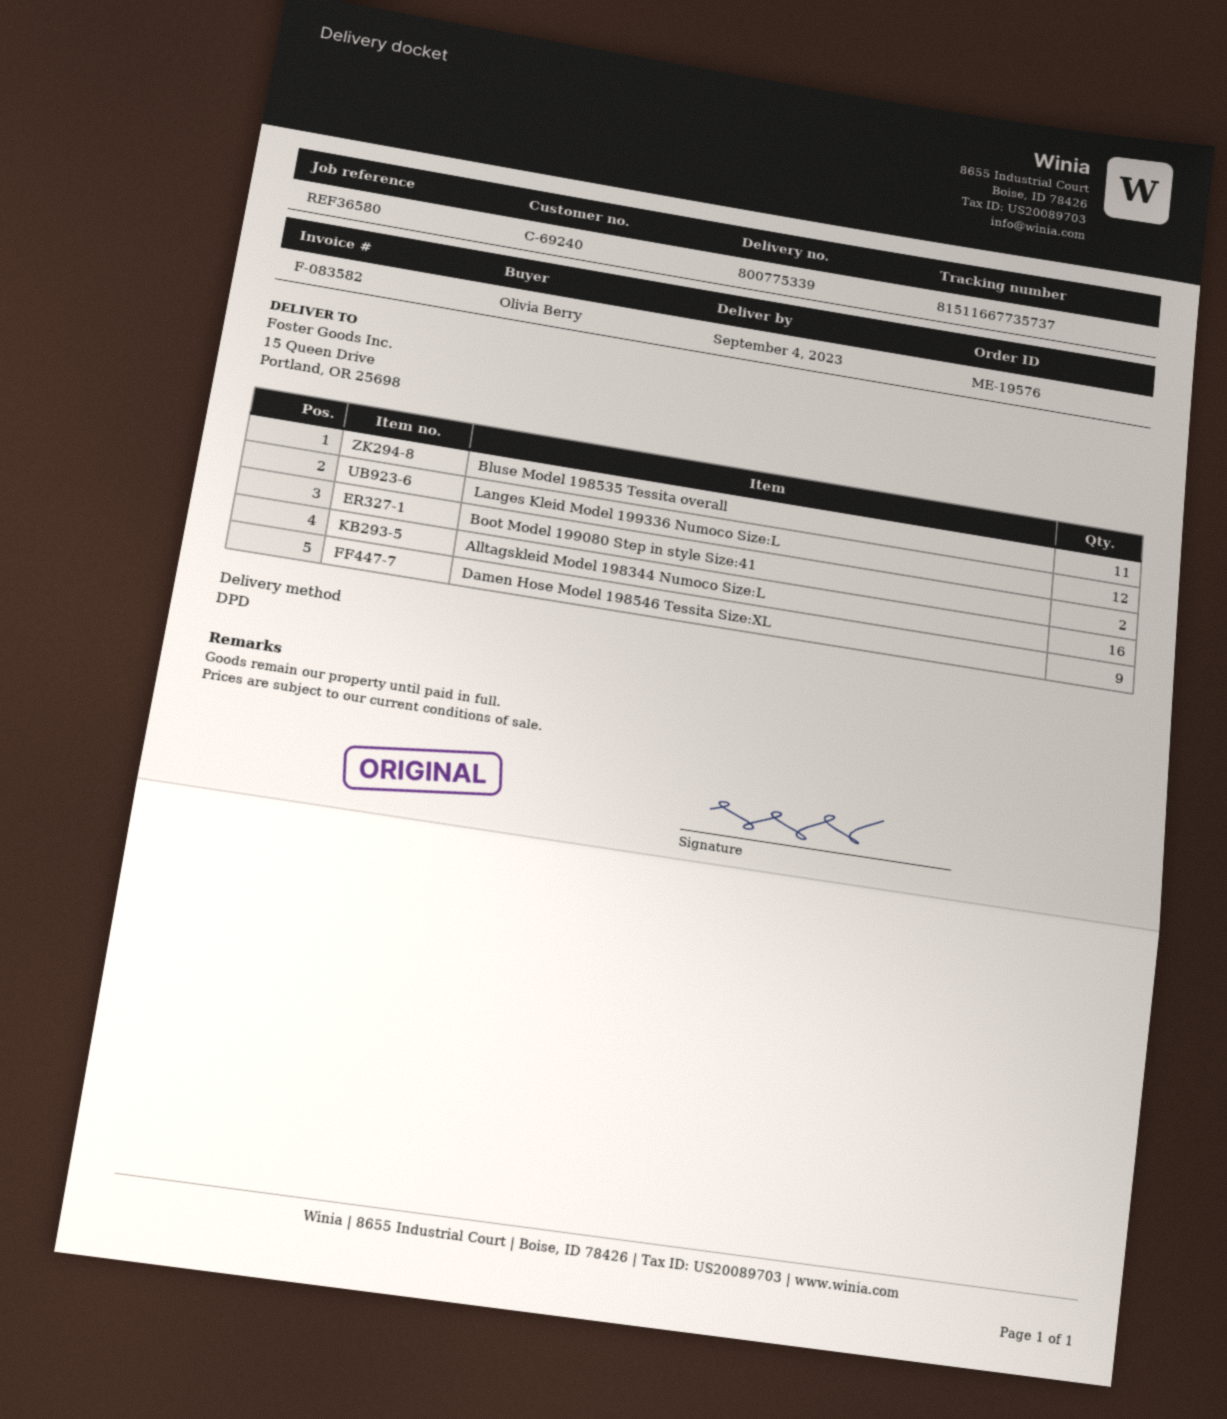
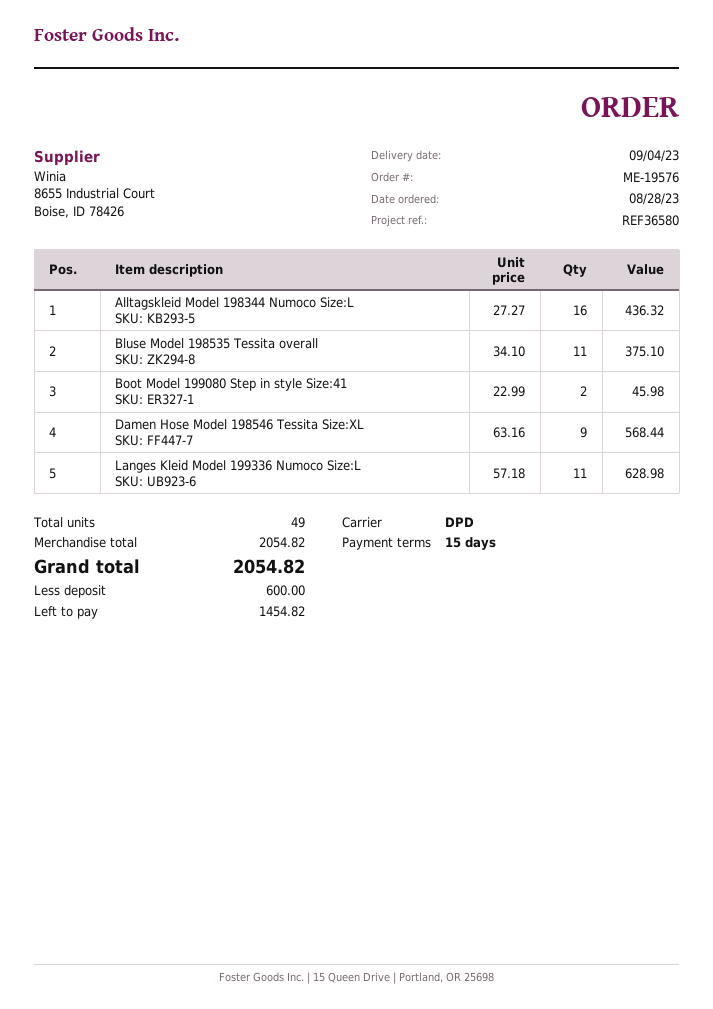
Langes Kleid Model 199336 Numoco Size:L: 12 -> 11

